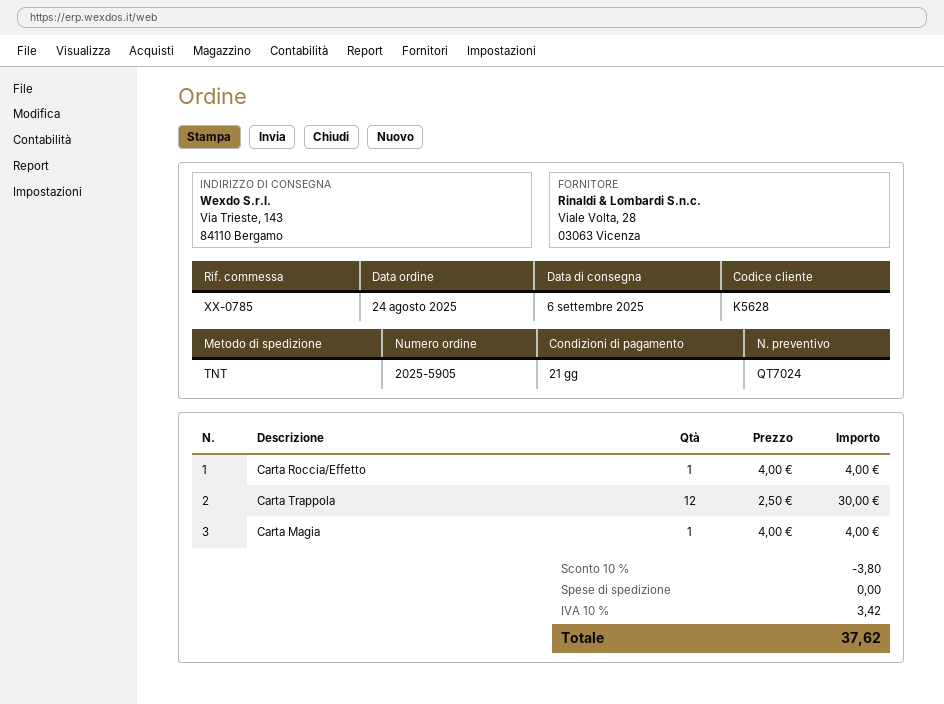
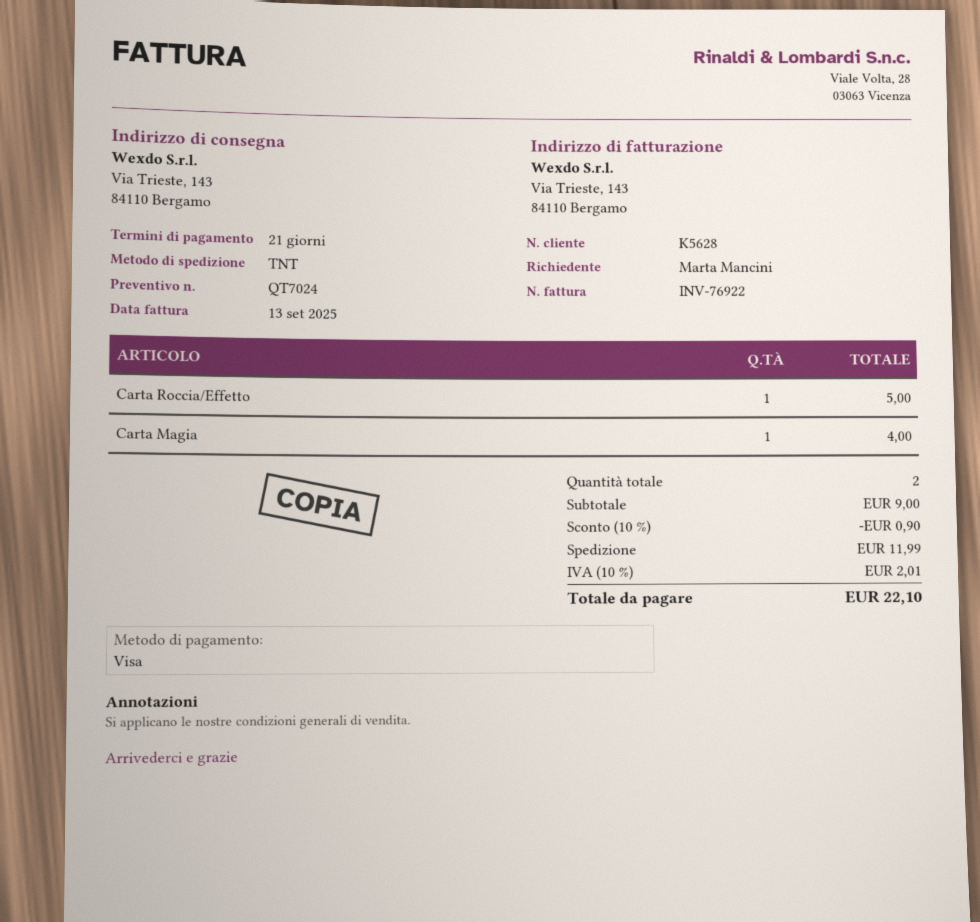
Carta Roccia/Effetto: 1 for 4.00 -> 1 for 5.00
Carta Trappola: 12 for 30.00 -> none
discount: 10% = 3.80 -> 10% = 0.90
shipping: 0.00 -> 11.99
tax: 10% = 3.42 -> 10% = 2.01
total: 37.62 -> 22.10

